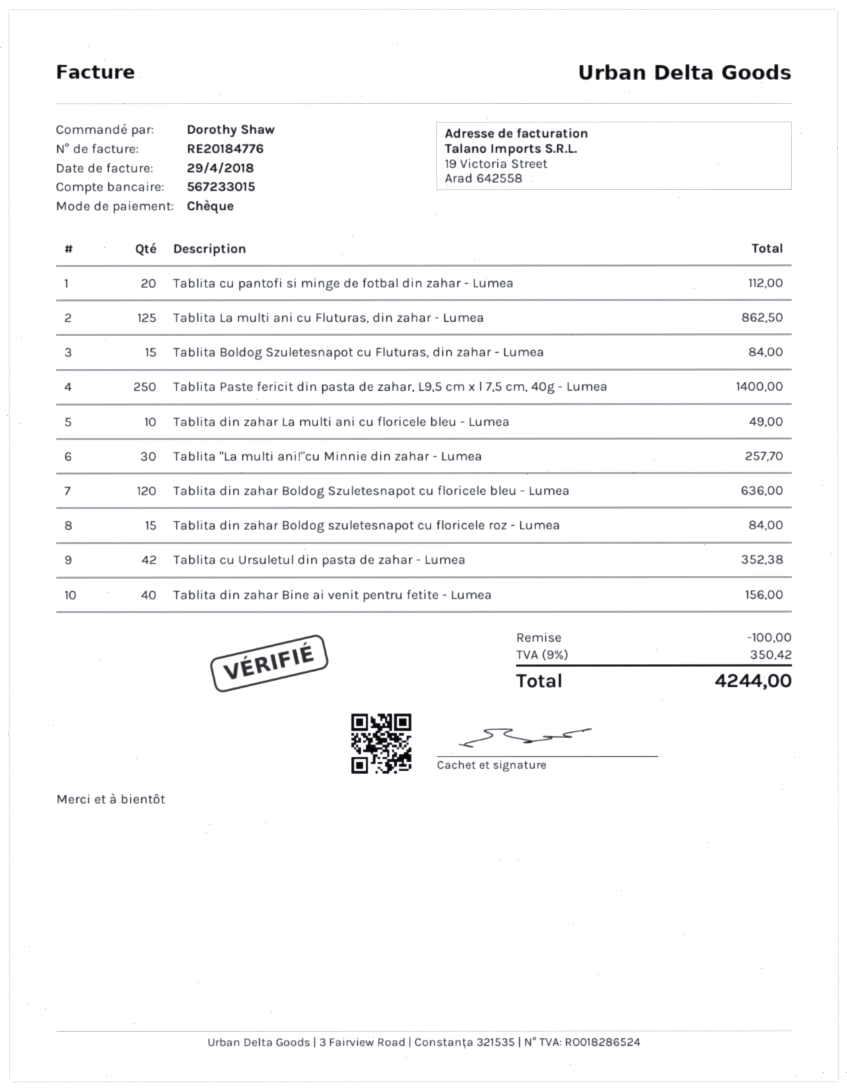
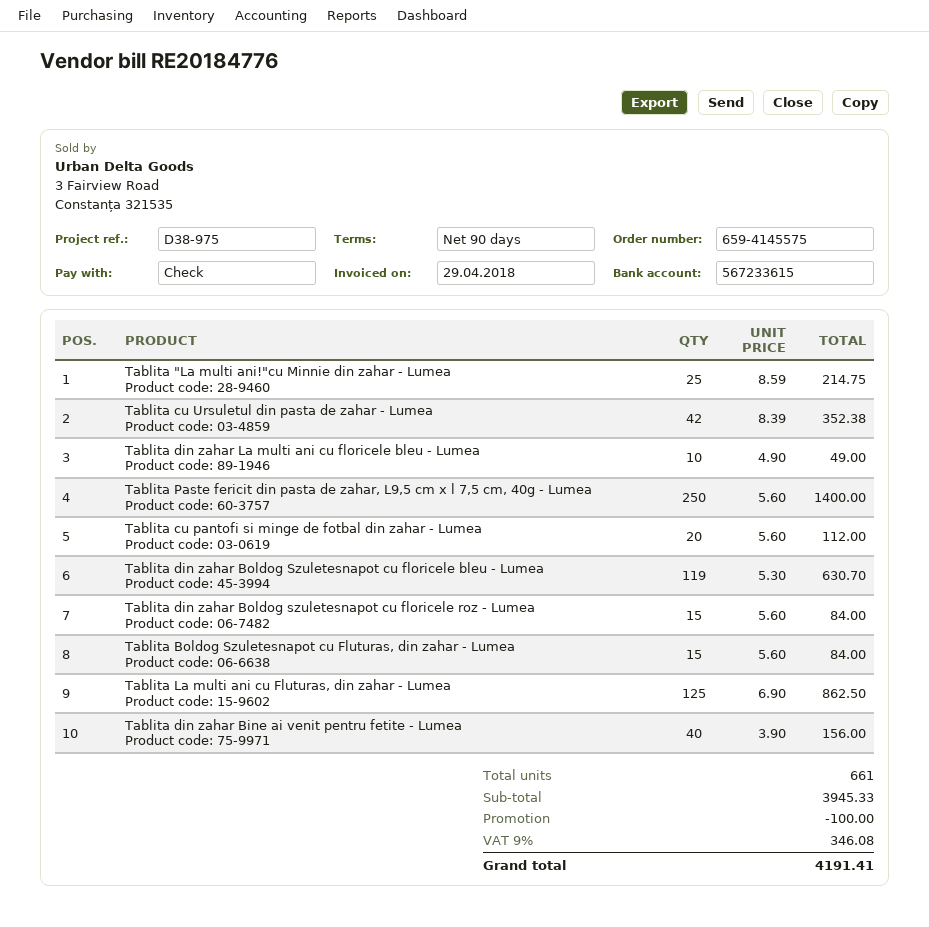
bank account: 567233015 -> 567233615
Tablita "La multi ani!"cu Minnie din zahar - Lumea: 30 for 257.70 -> 25 for 214.75
Tablita din zahar Boldog Szuletesnapot cu floricele bleu - Lumea: 120 for 636.00 -> 119 for 630.70
tax: 9% = 350.42 -> 9% = 346.08
total: 4244.00 -> 4191.41

